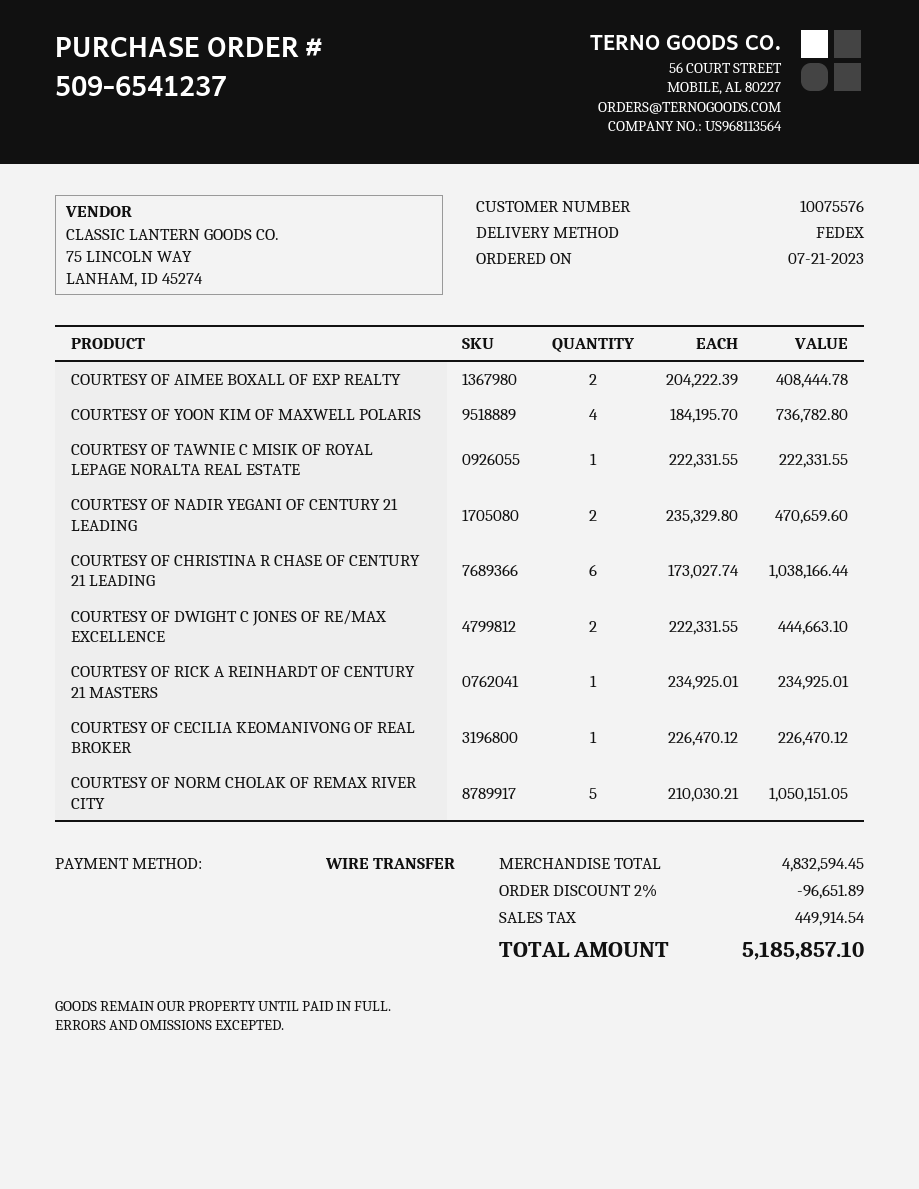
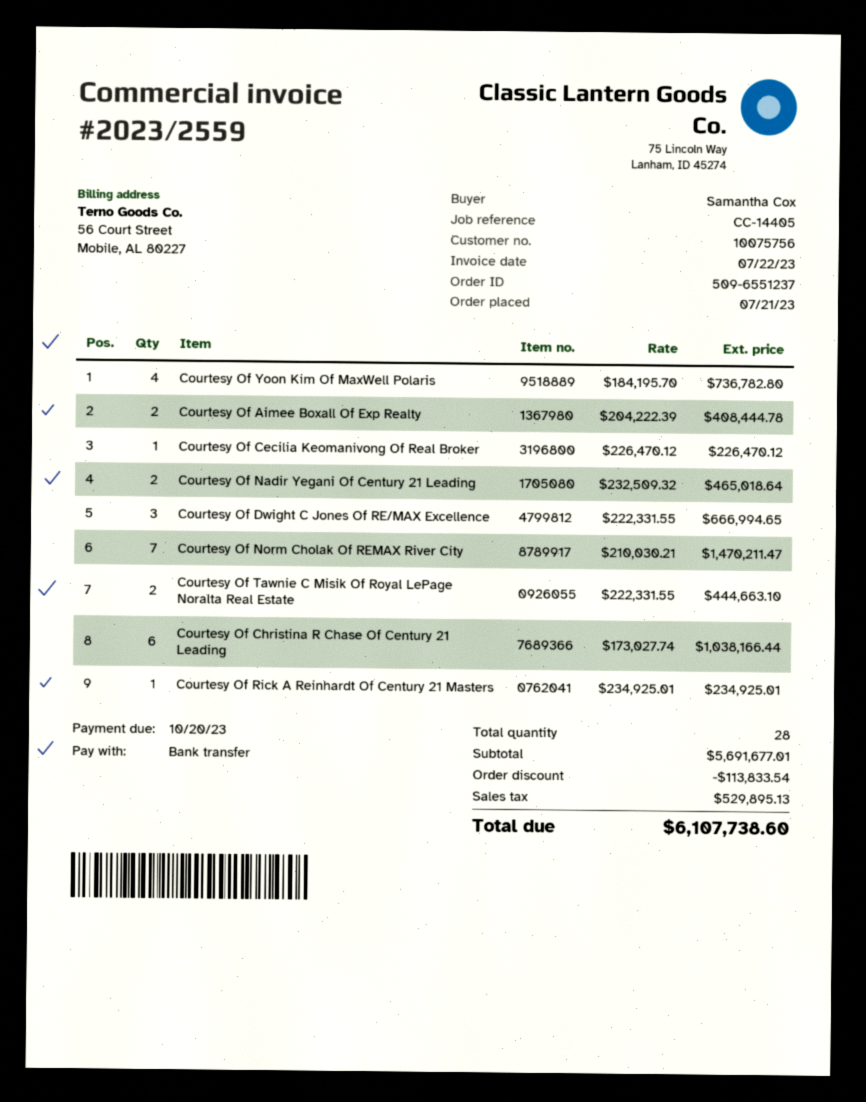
order number: 509-6541237 -> 509-6551237
customer number: 10075576 -> 10075756
COURTESY OF TAWNIE C MISIK OF ROYAL LEPAGE NORALTA REAL ESTATE: 1 x 222331.55 = 222331.55 -> 2 x 222331.55 = 444663.10
COURTESY OF NADIR YEGANI OF CENTURY 21 LEADING: 2 x 235329.80 = 470659.60 -> 2 x 232509.32 = 465018.64
COURTESY OF DWIGHT C JONES OF RE/MAX EXCELLENCE: 2 x 222331.55 = 444663.10 -> 3 x 222331.55 = 666994.65
COURTESY OF NORM CHOLAK OF REMAX RIVER CITY: 5 x 210030.21 = 1050151.05 -> 7 x 210030.21 = 1470211.47
subtotal: 4832594.45 -> 5691677.01
discount: 96651.89 -> 113833.54
tax: 449914.54 -> 529895.13
total: 5185857.10 -> 6107738.60

